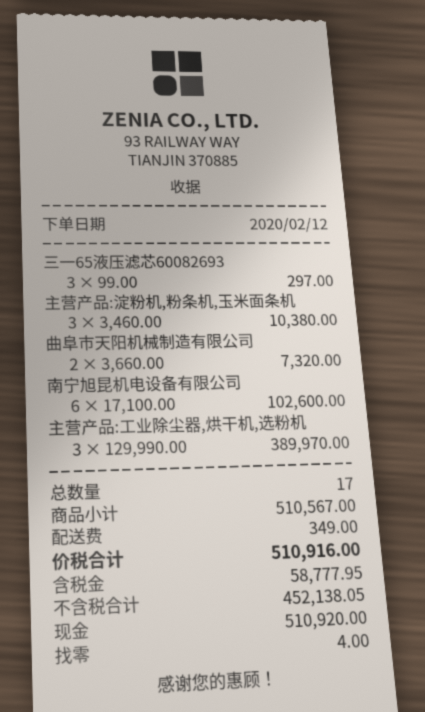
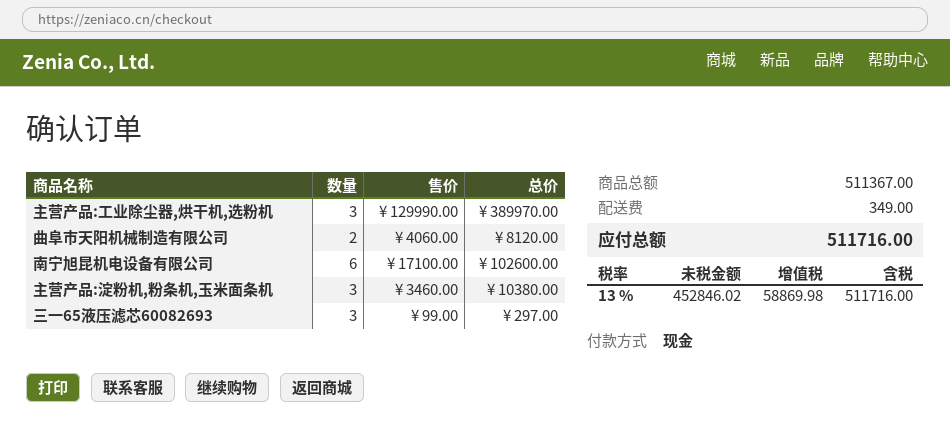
曲阜市天阳机械制造有限公司: 2 x 3660.00 = 7320.00 -> 2 x 4060.00 = 8120.00
subtotal: 510567.00 -> 511367.00
net: 452138.05 -> 452846.02
tax: 58777.95 -> 58869.98
total: 510916.00 -> 511716.00

